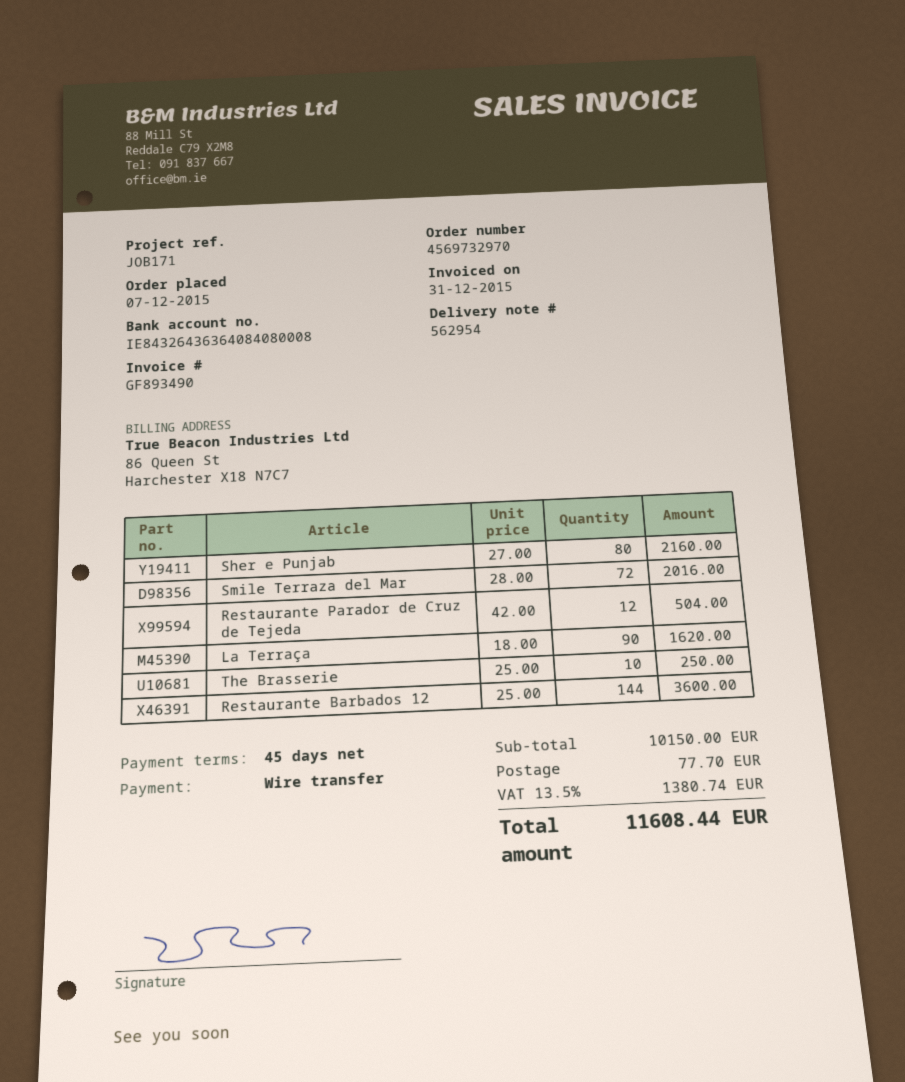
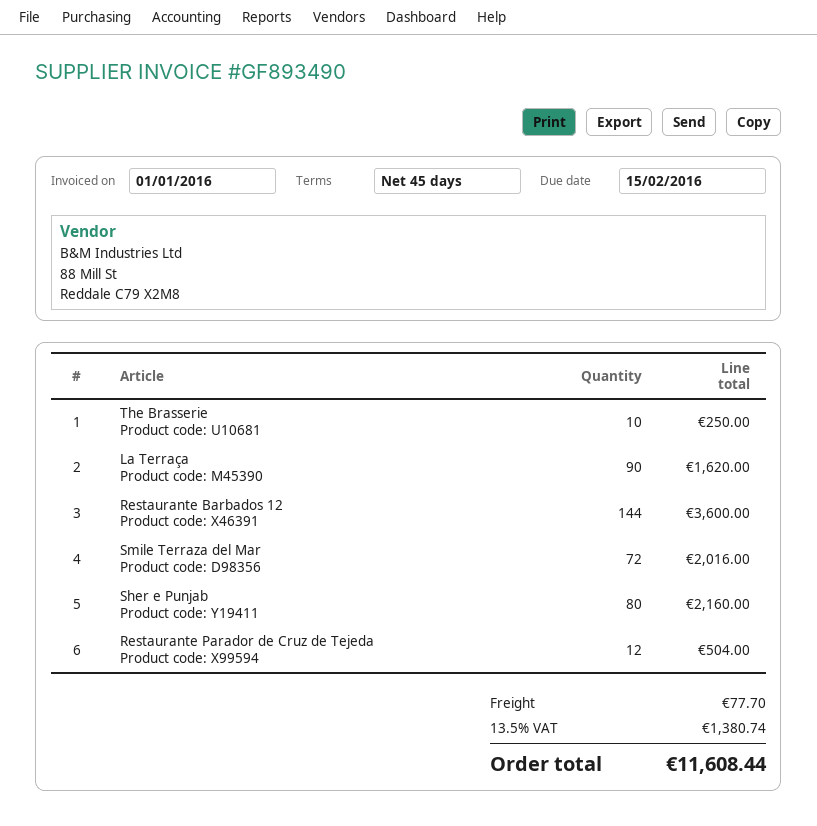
invoice date: 2015-12-31 -> 2016-01-01

